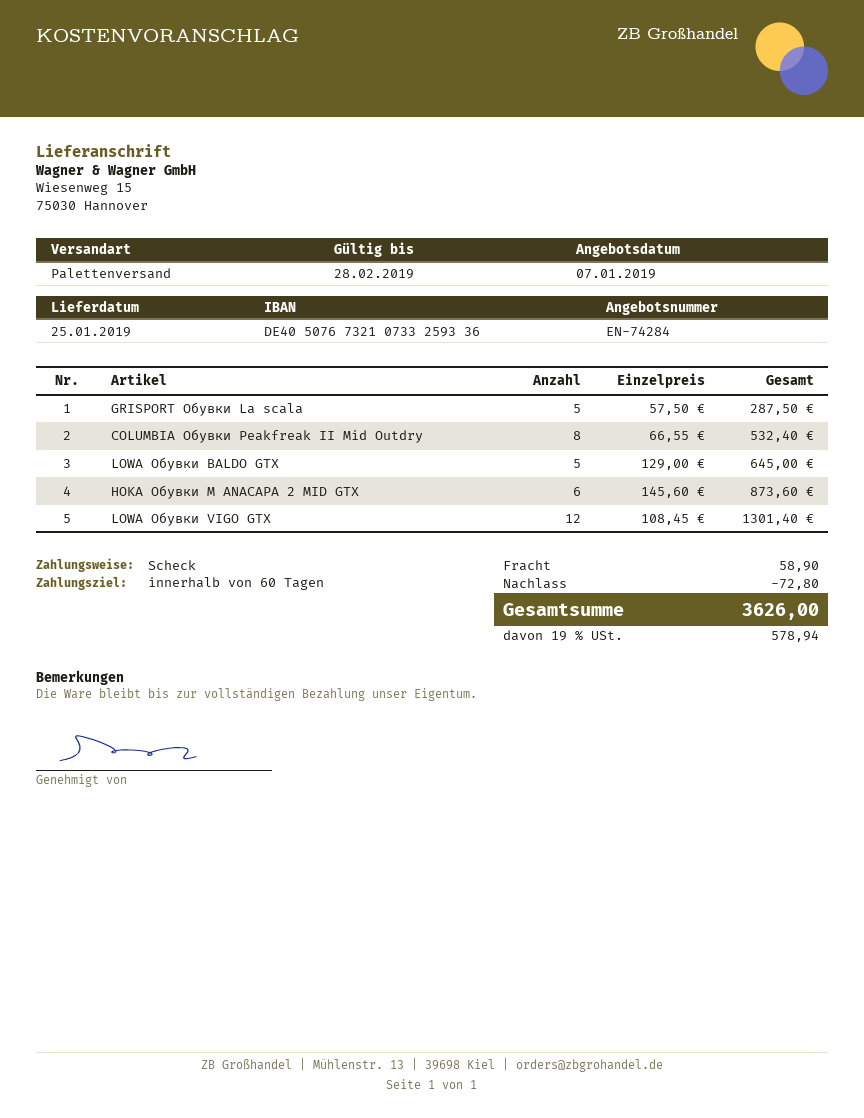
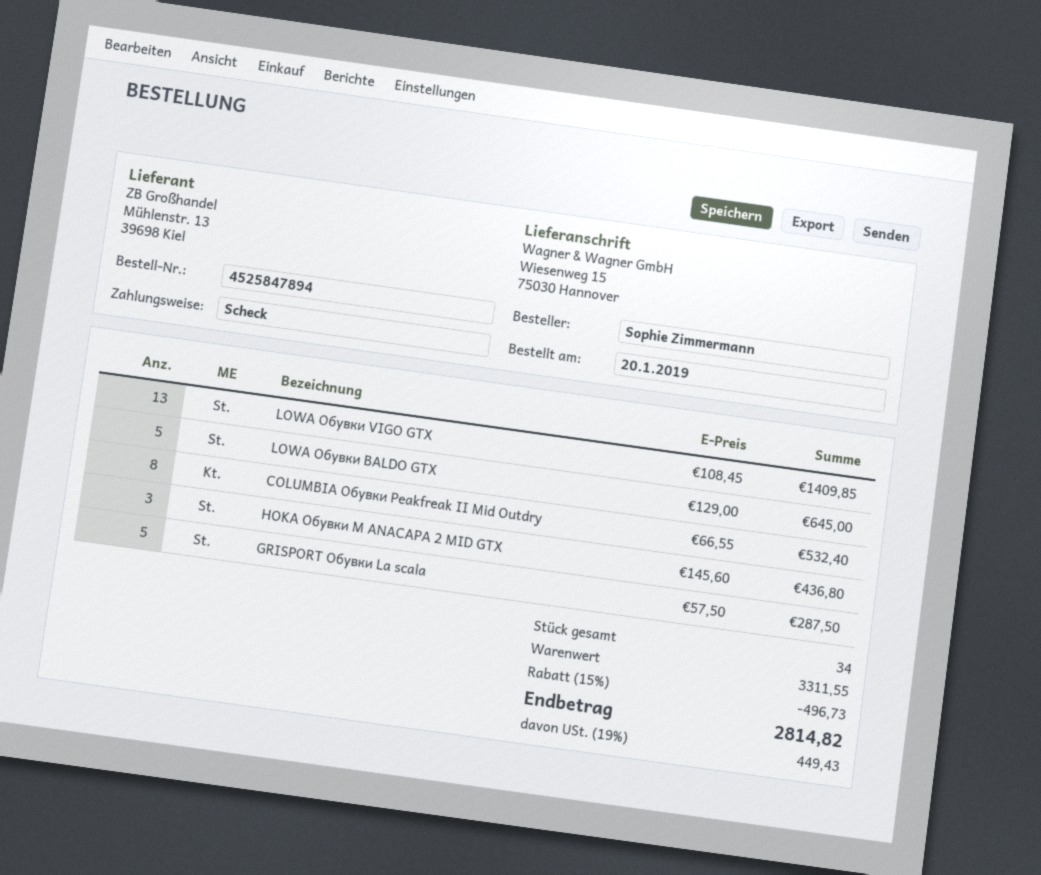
HOKA Обувки M ANACAPA 2 MID GTX: 6 x 145.60 = 873.60 -> 3 x 145.60 = 436.80
LOWA Обувки VIGO GTX: 12 x 108.45 = 1301.40 -> 13 x 108.45 = 1409.85
discount: 72.80 -> 496.73
shipping: 58.90 -> none
tax: 19% = 578.94 -> 19% = 449.43
total: 3626.00 -> 2814.82

